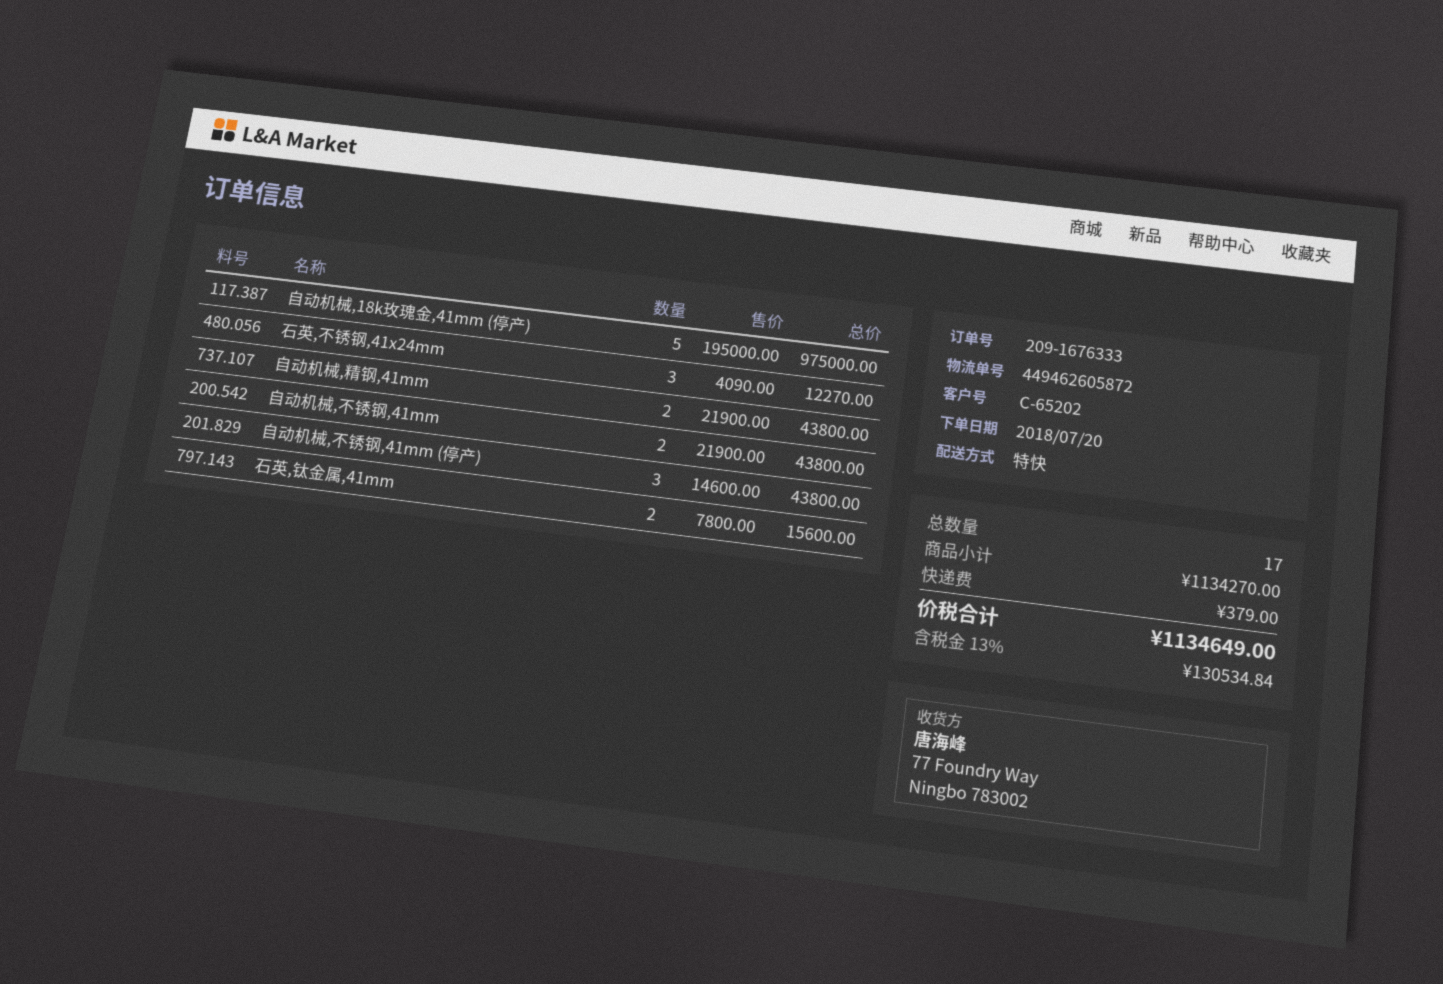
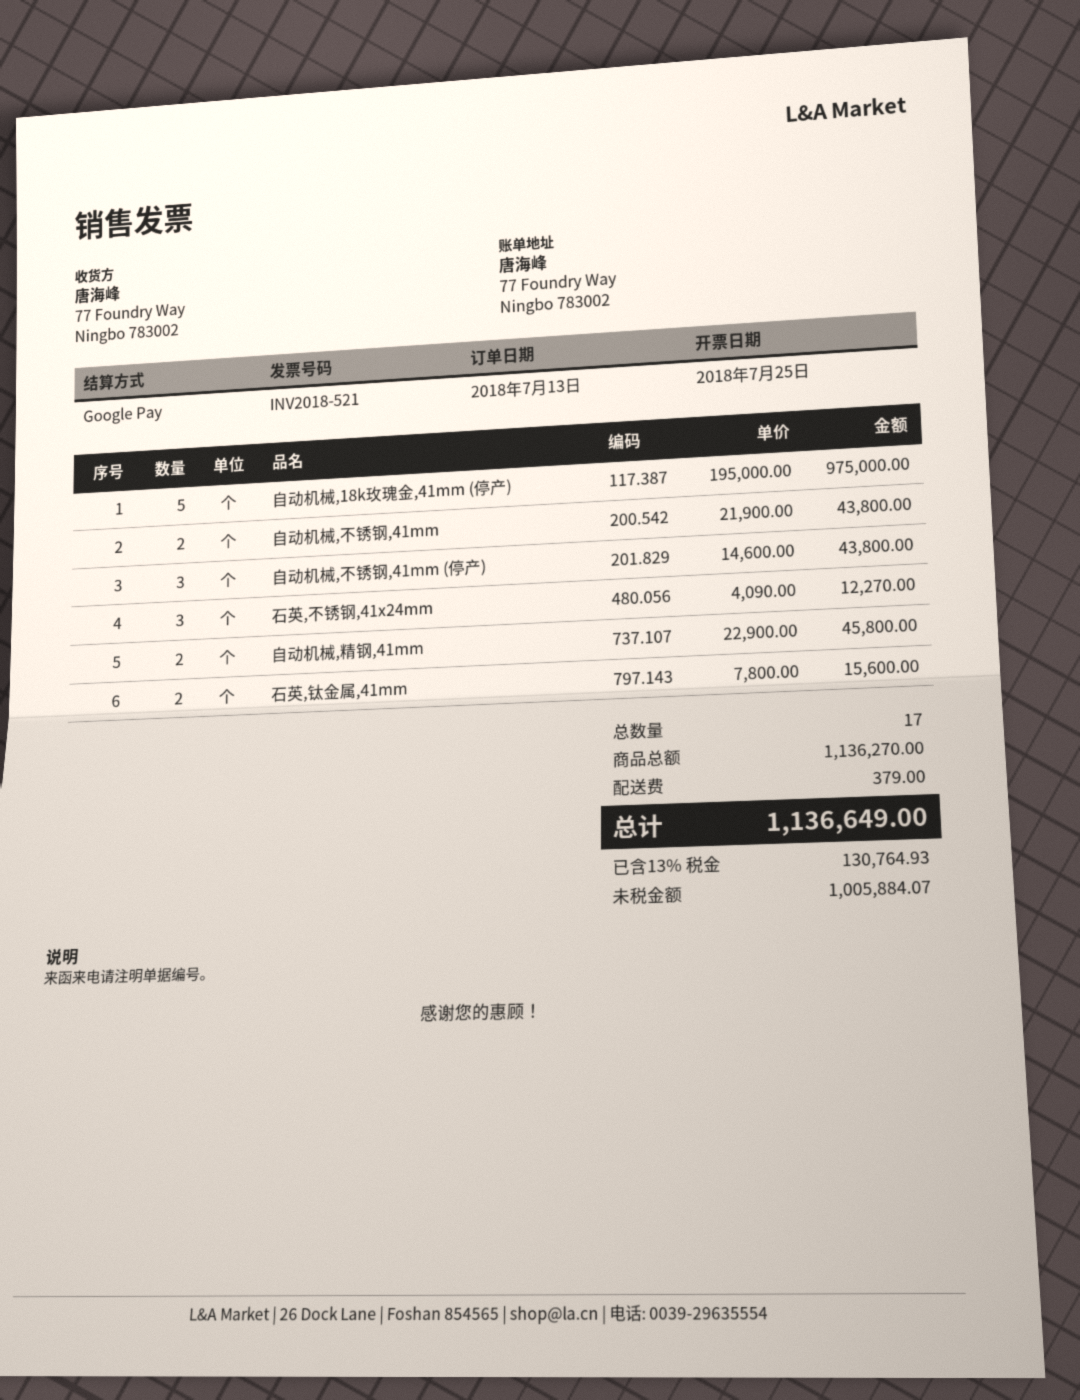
order date: 2018-07-20 -> 2018-07-13
自动机械,精钢,41mm: 2 x 21900.00 = 43800.00 -> 2 x 22900.00 = 45800.00
subtotal: 1134270.00 -> 1136270.00
tax: 13% = 130534.84 -> 13% = 130764.93
total: 1134649.00 -> 1136649.00

